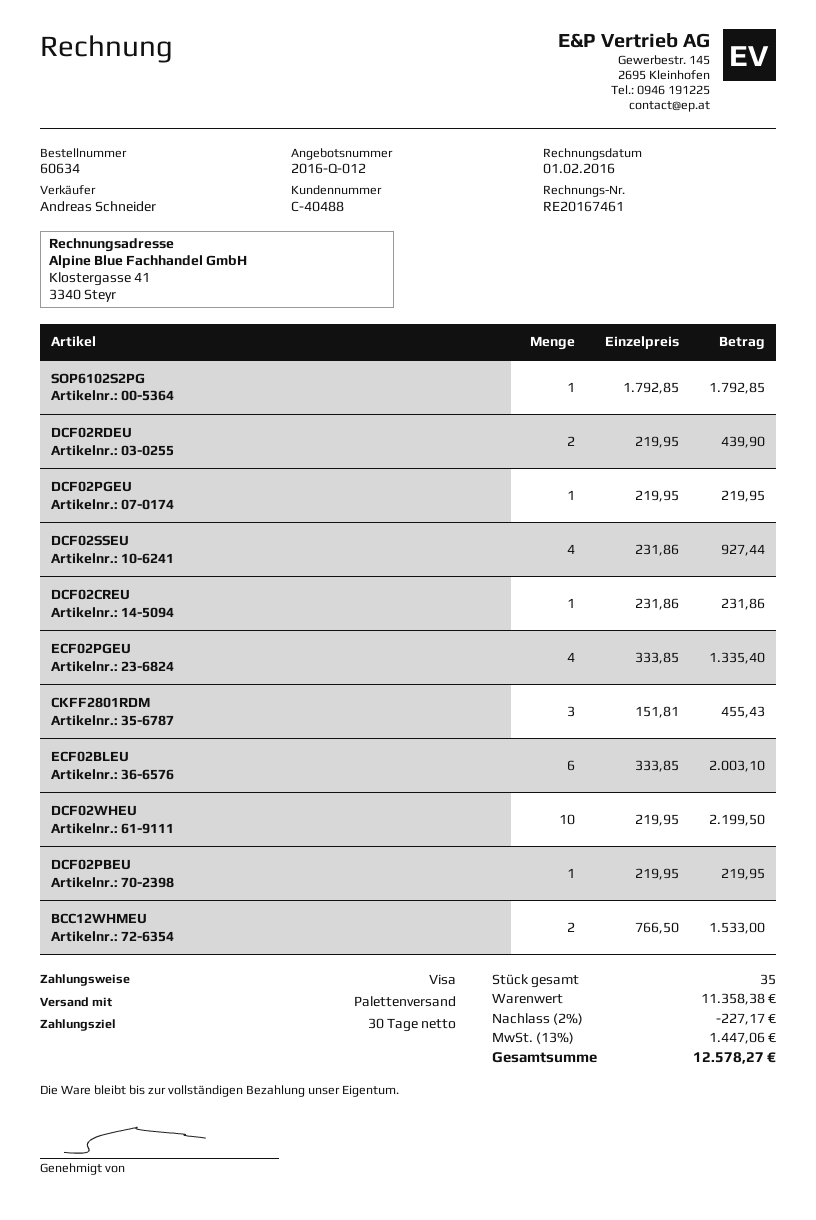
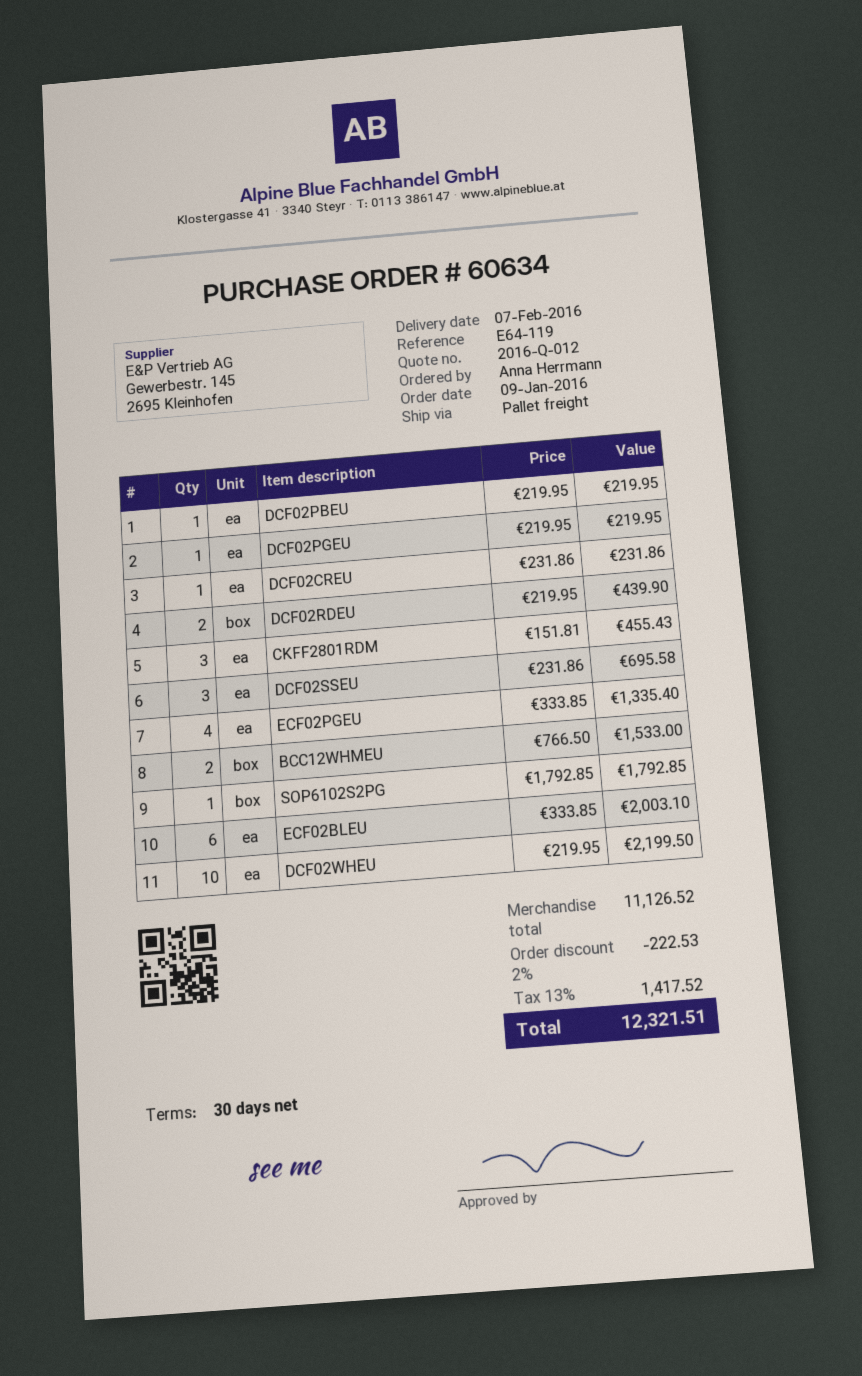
DCF02SSEU: 4 x 231.86 = 927.44 -> 3 x 231.86 = 695.58
subtotal: 11358.38 -> 11126.52
discount: 2% = 227.17 -> 2% = 222.53
tax: 13% = 1447.06 -> 13% = 1417.52
total: 12578.27 -> 12321.51

